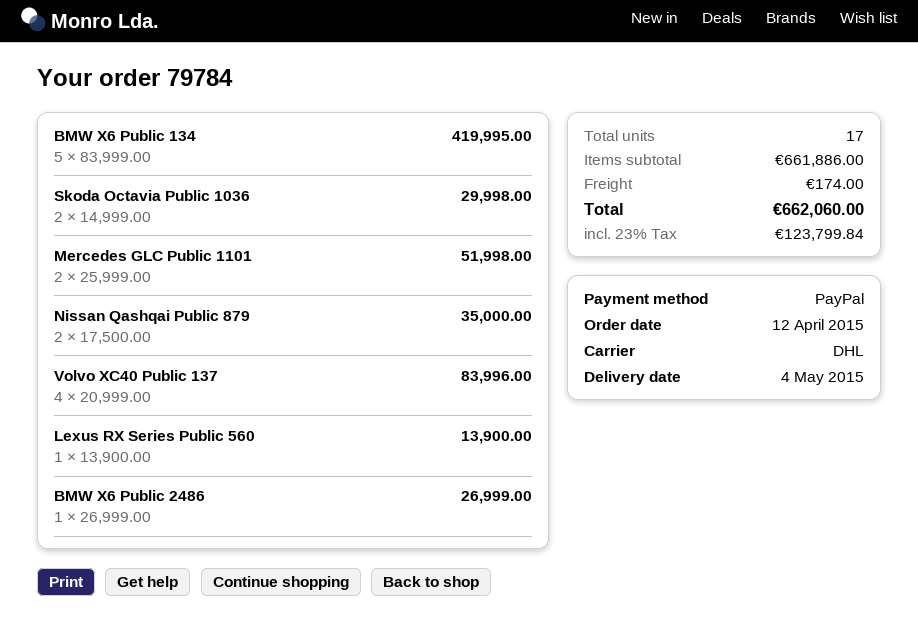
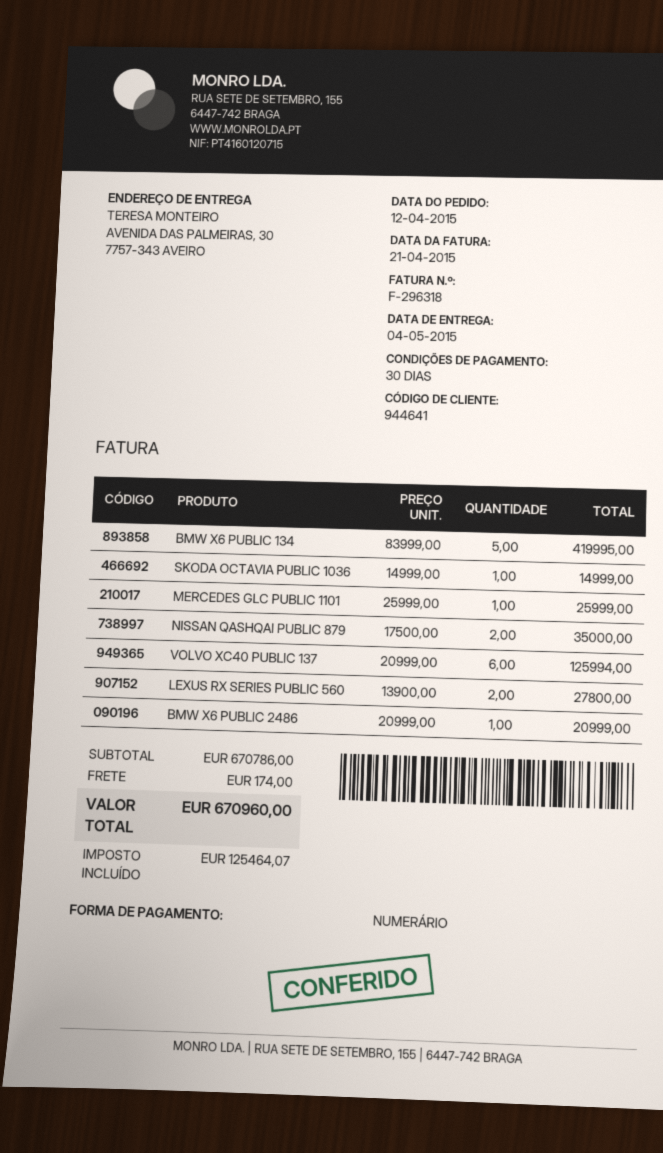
payment method: PayPal -> cash
Skoda Octavia Public 1036: 2 x 14999.00 = 29998.00 -> 1 x 14999.00 = 14999.00
Mercedes GLC Public 1101: 2 x 25999.00 = 51998.00 -> 1 x 25999.00 = 25999.00
Volvo XC40 Public 137: 4 x 20999.00 = 83996.00 -> 6 x 20999.00 = 125994.00
Lexus RX Series Public 560: 1 x 13900.00 = 13900.00 -> 2 x 13900.00 = 27800.00
BMW X6 Public 2486: 1 x 26999.00 = 26999.00 -> 1 x 20999.00 = 20999.00
subtotal: 661886.00 -> 670786.00
tax: 123799.84 -> 125464.07
total: 662060.00 -> 670960.00

